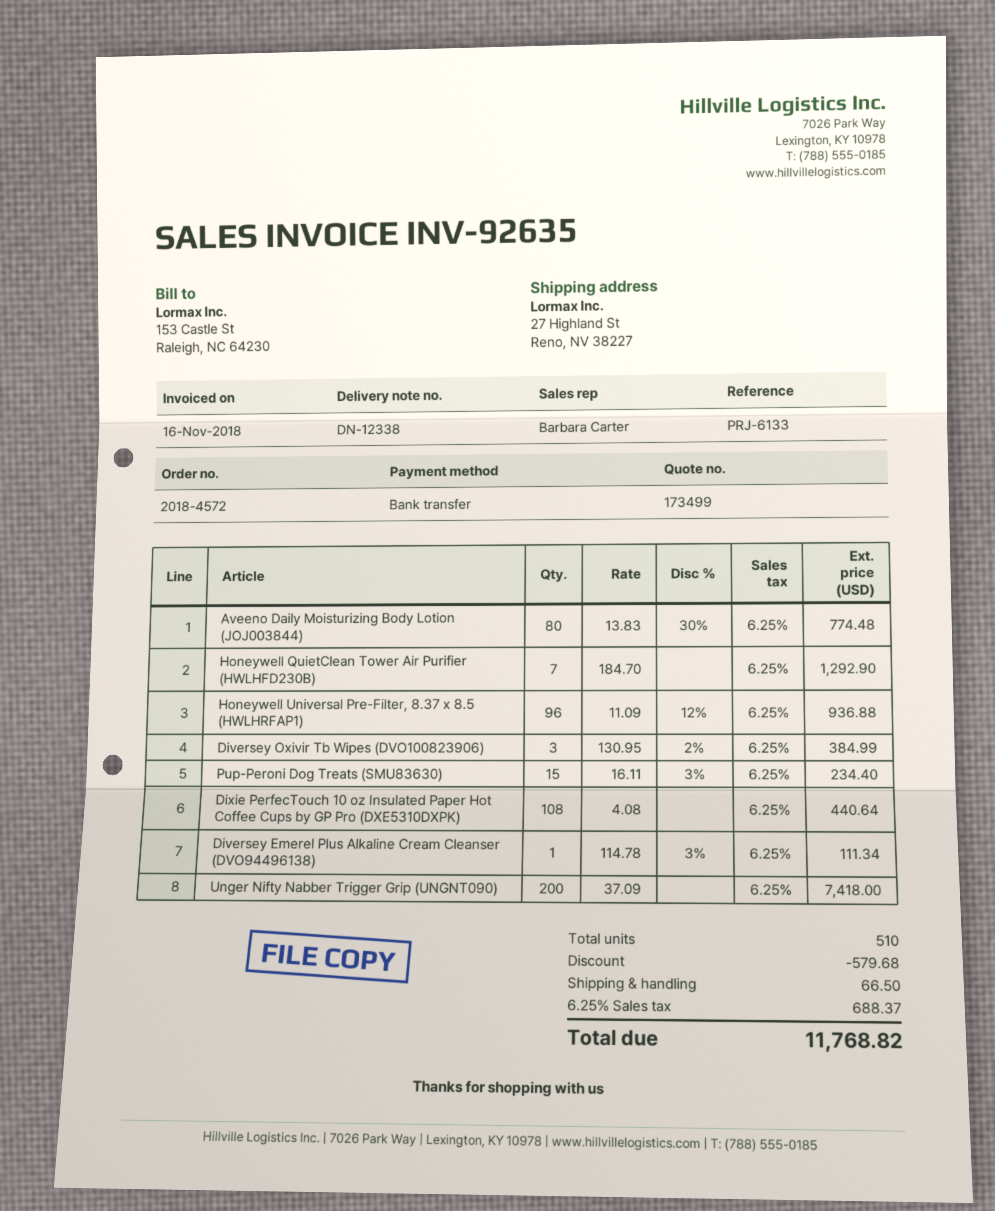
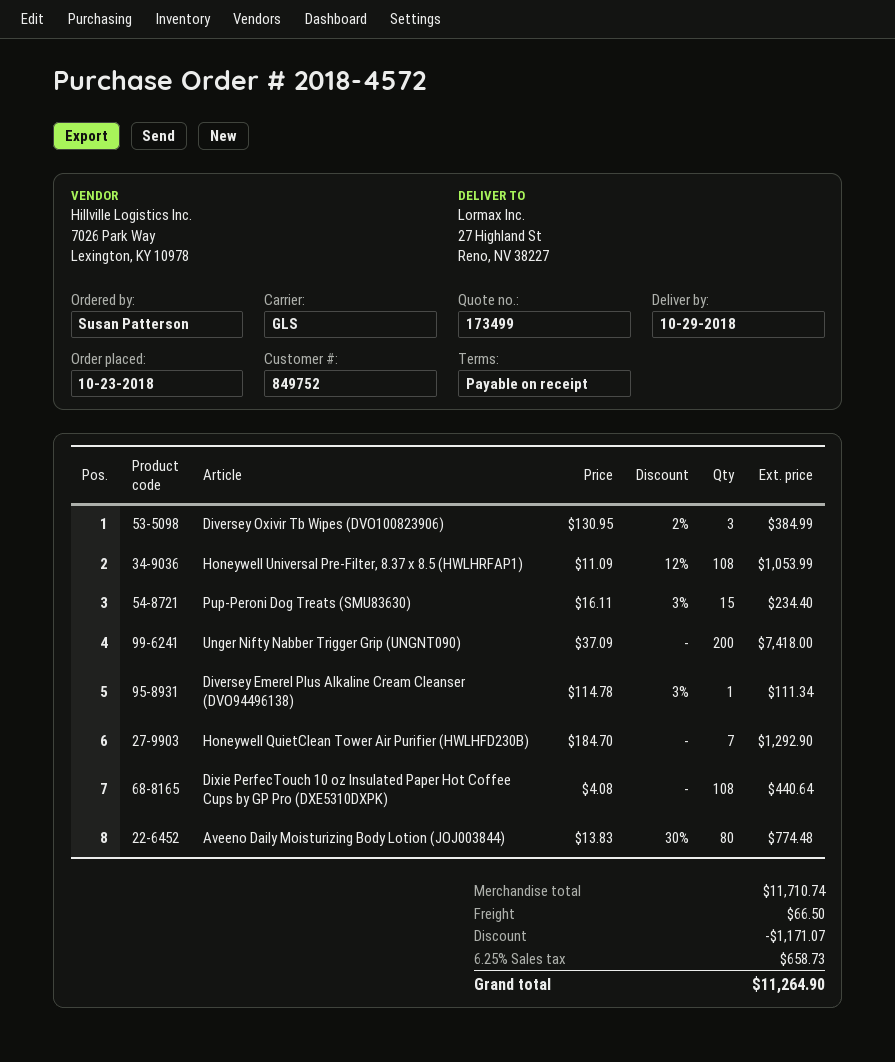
Honeywell Universal Pre-Filter, 8.37 x 8.5 (HWLHRFAP1): 96 x 11.09 - 12% = 936.88 -> 108 x 11.09 - 12% = 1053.99
discount: 579.68 -> 1171.07
tax: 6.25% = 688.37 -> 6.25% = 658.73
total: 11768.82 -> 11264.90

